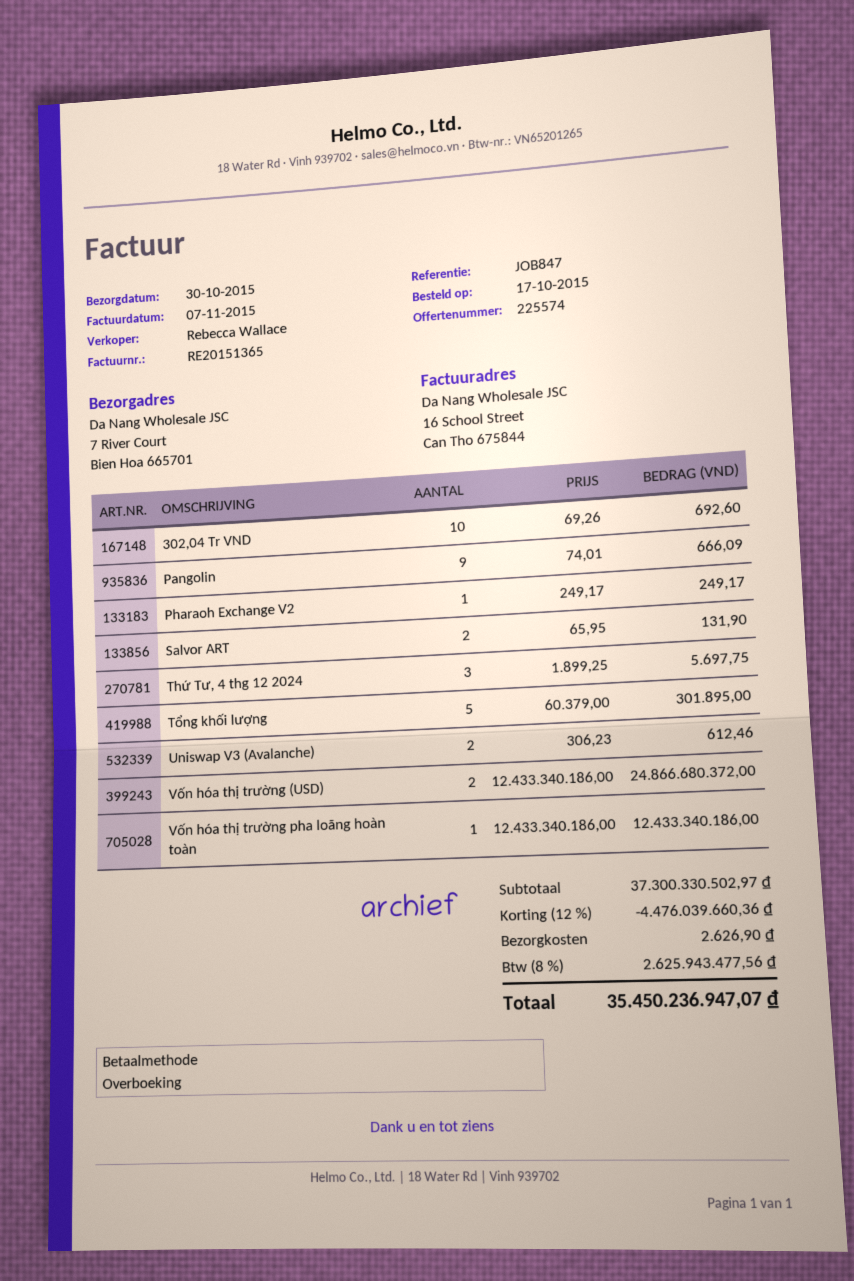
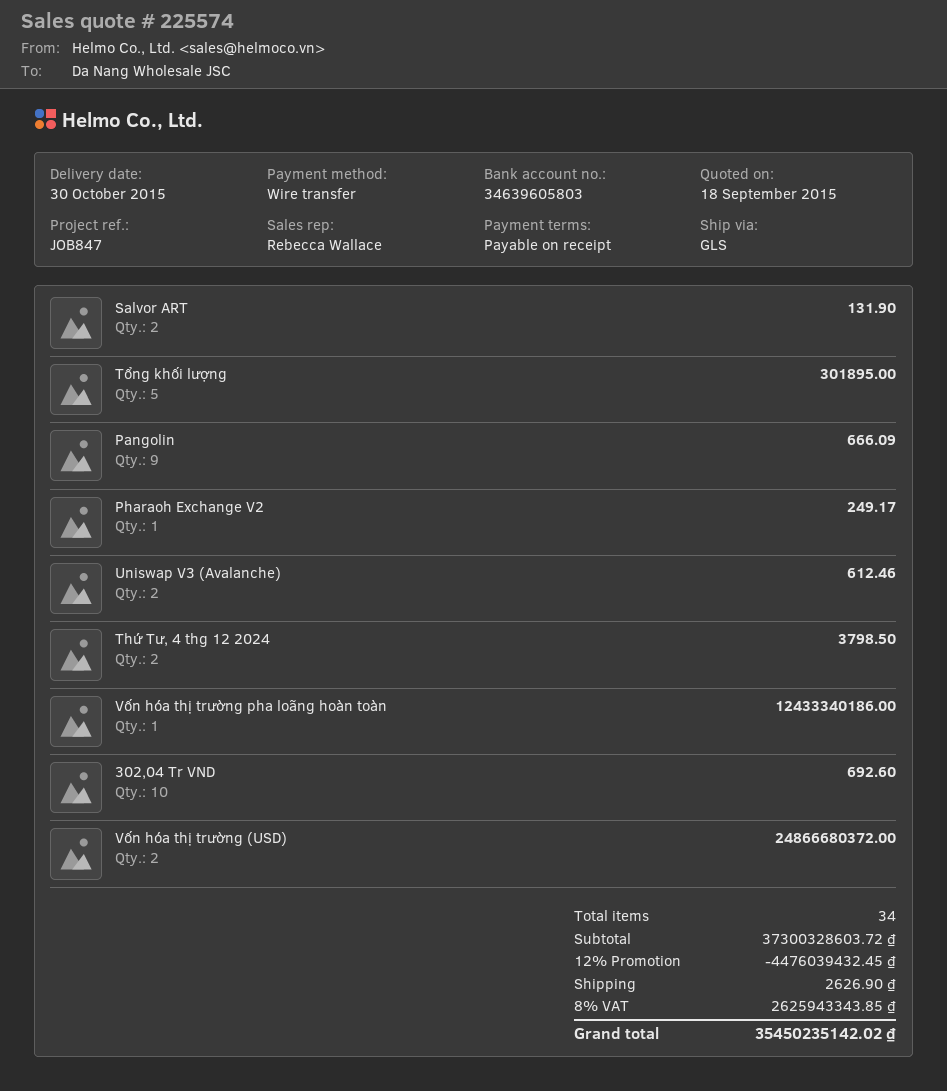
Thứ Tư, 4 thg 12 2024: 3 for 5697.75 -> 2 for 3798.50
subtotal: 37300330502.97 -> 37300328603.72
discount: 12% = 4476039660.36 -> 12% = 4476039432.45
tax: 8% = 2625943477.56 -> 8% = 2625943343.85
total: 35450236947.07 -> 35450235142.02

